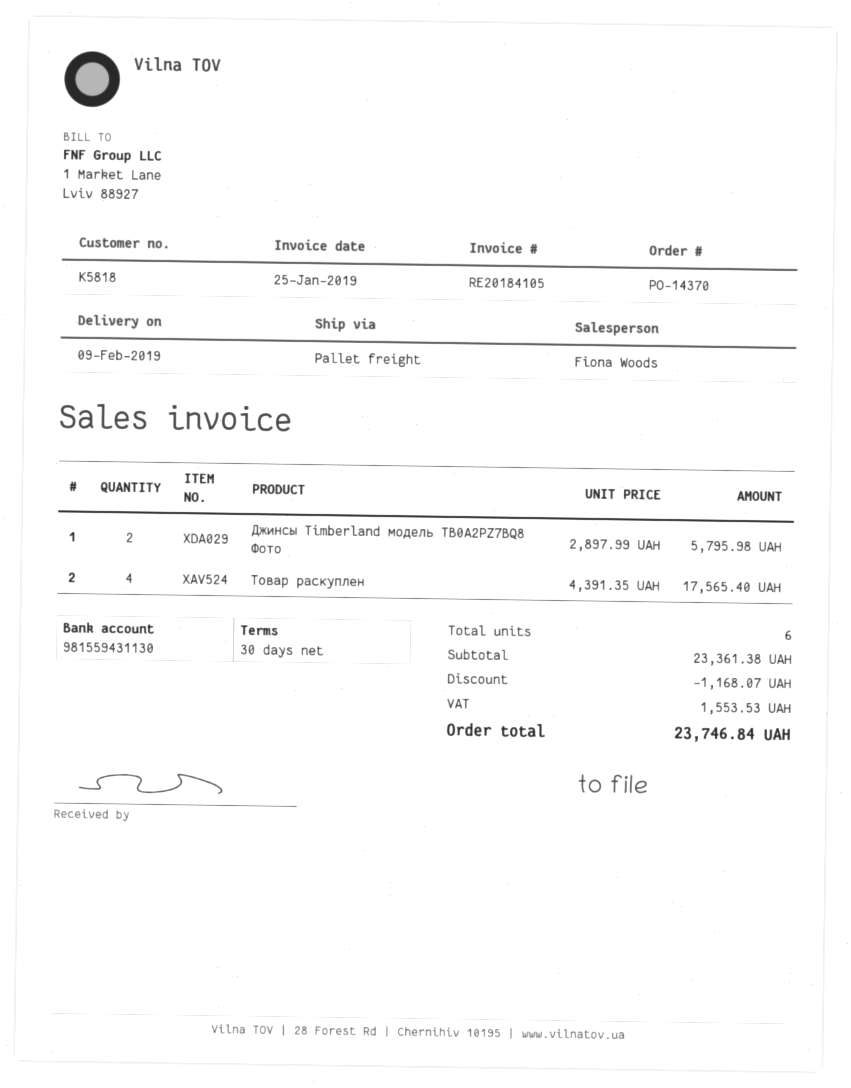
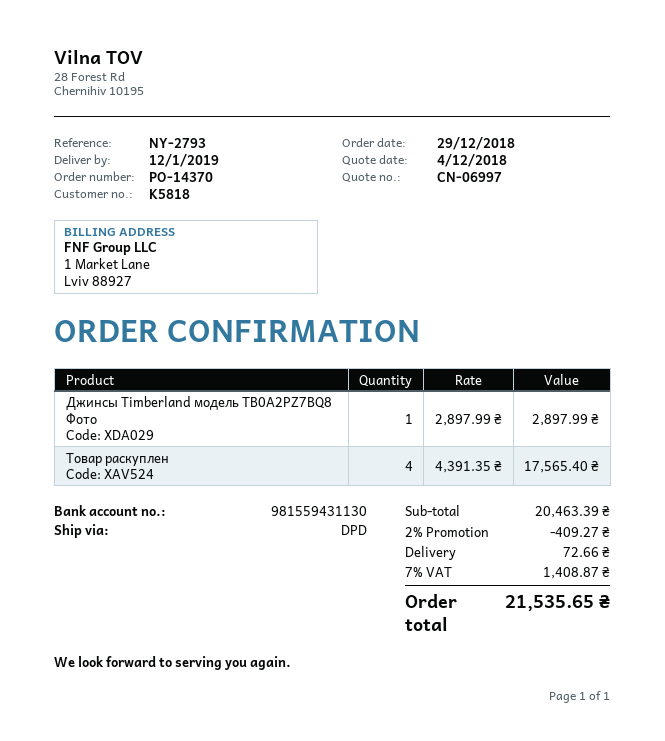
delivery date: 2019-02-09 -> 2019-01-12
shipping method: pallet freight -> DPD
Джинсы Timberland модель TB0A2PZ7BQ8 Фото: 2 x 2897.99 = 5795.98 -> 1 x 2897.99 = 2897.99
subtotal: 23361.38 -> 20463.39
discount: 1168.07 -> 409.27
shipping: none -> 72.66
tax: 1553.53 -> 1408.87
total: 23746.84 -> 21535.65

